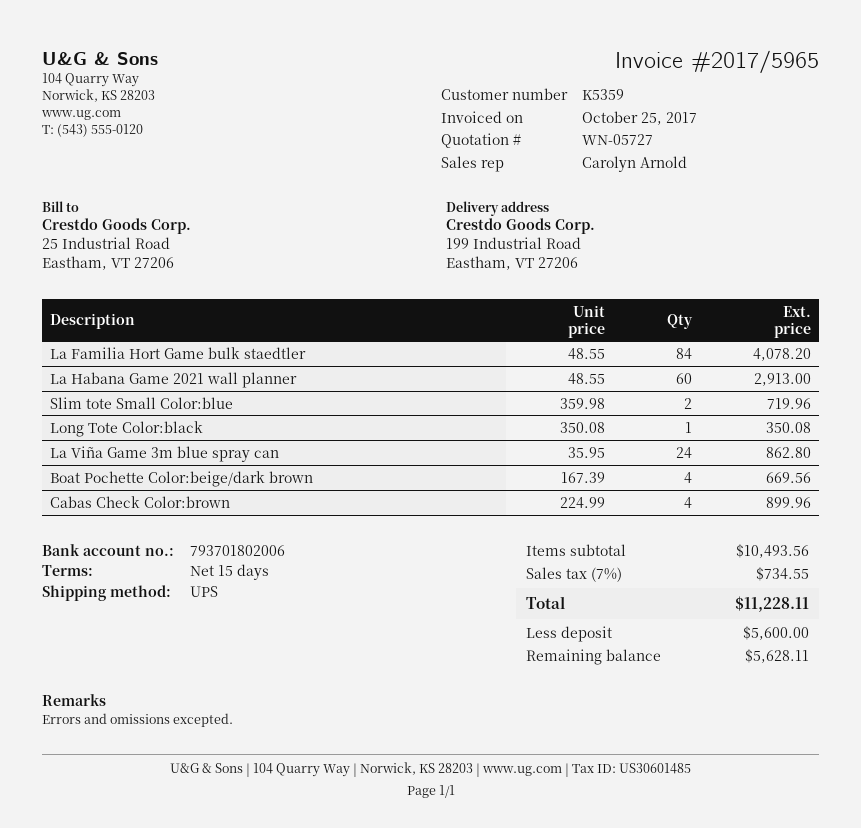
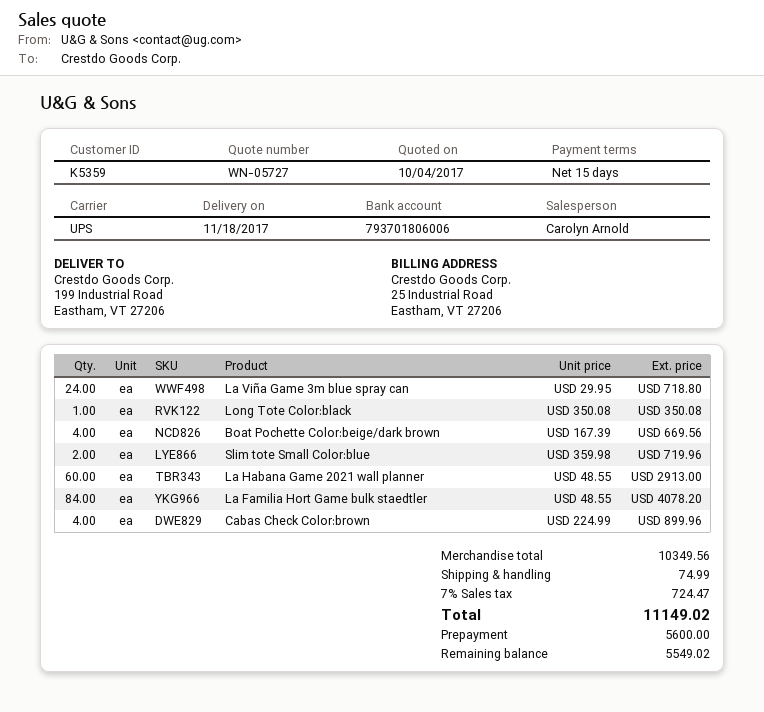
bank account: 793701802006 -> 793701806006
La Viña Game 3m blue spray can: 24 x 35.95 = 862.80 -> 24 x 29.95 = 718.80
subtotal: 10493.56 -> 10349.56
shipping: none -> 74.99
tax: 7% = 734.55 -> 7% = 724.47
total: 11228.11 -> 11149.02
balance: 5628.11 -> 5549.02

